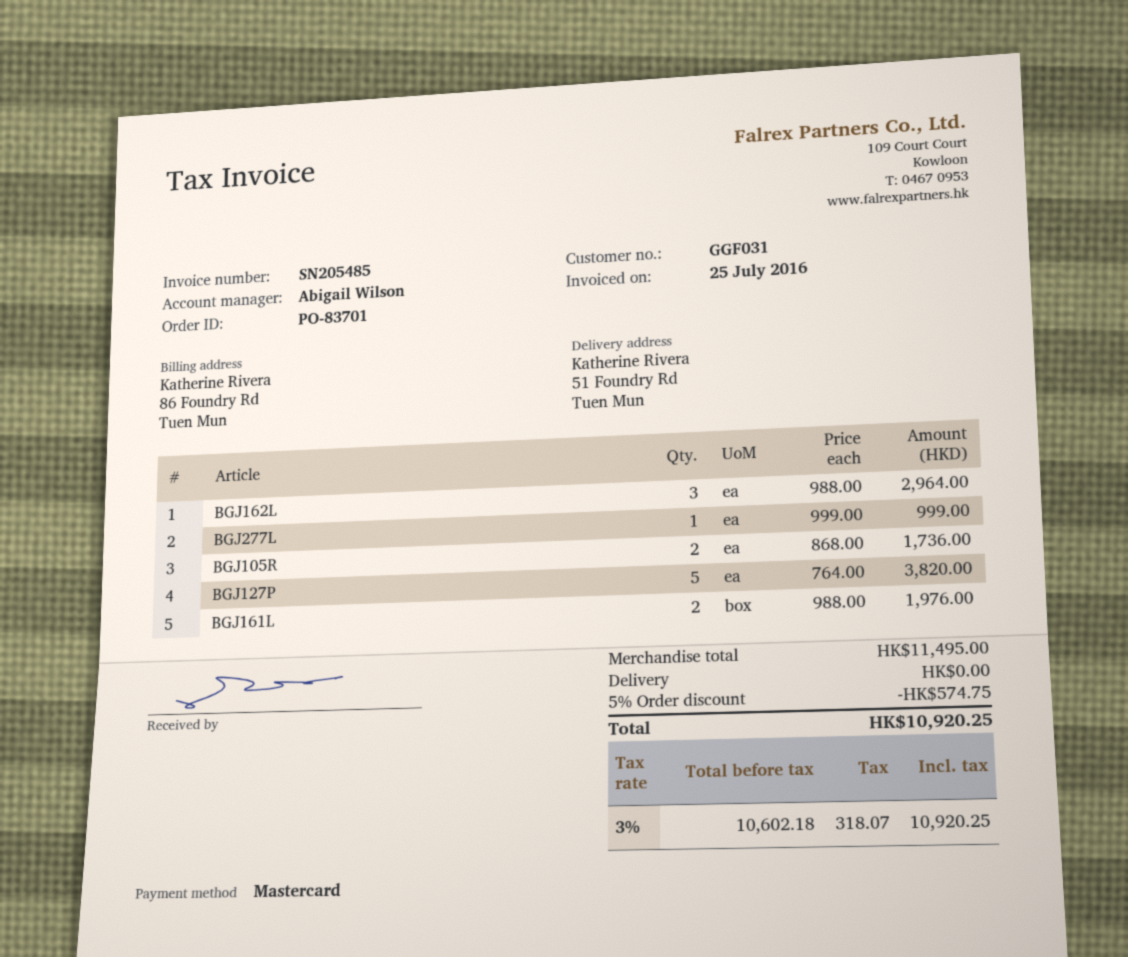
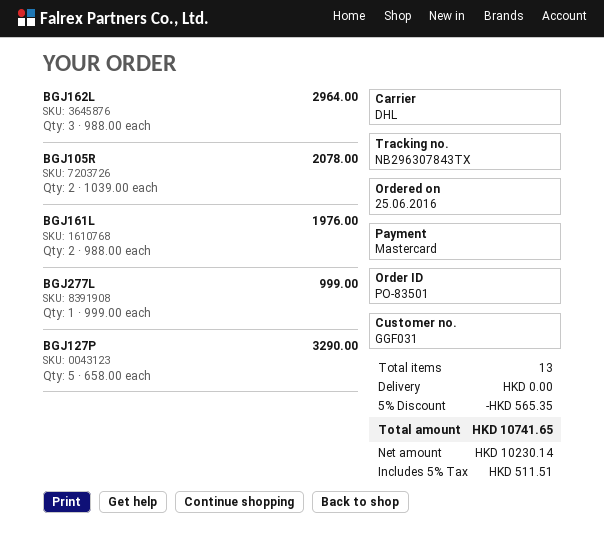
order number: PO-83701 -> PO-83501
BGJ105R: 2 x 868.00 = 1736.00 -> 2 x 1039.00 = 2078.00
BGJ127P: 5 x 764.00 = 3820.00 -> 5 x 658.00 = 3290.00
discount: 5% = 574.75 -> 5% = 565.35
net: 10602.18 -> 10230.14
tax: 3% = 318.07 -> 5% = 511.51
total: 10920.25 -> 10741.65

